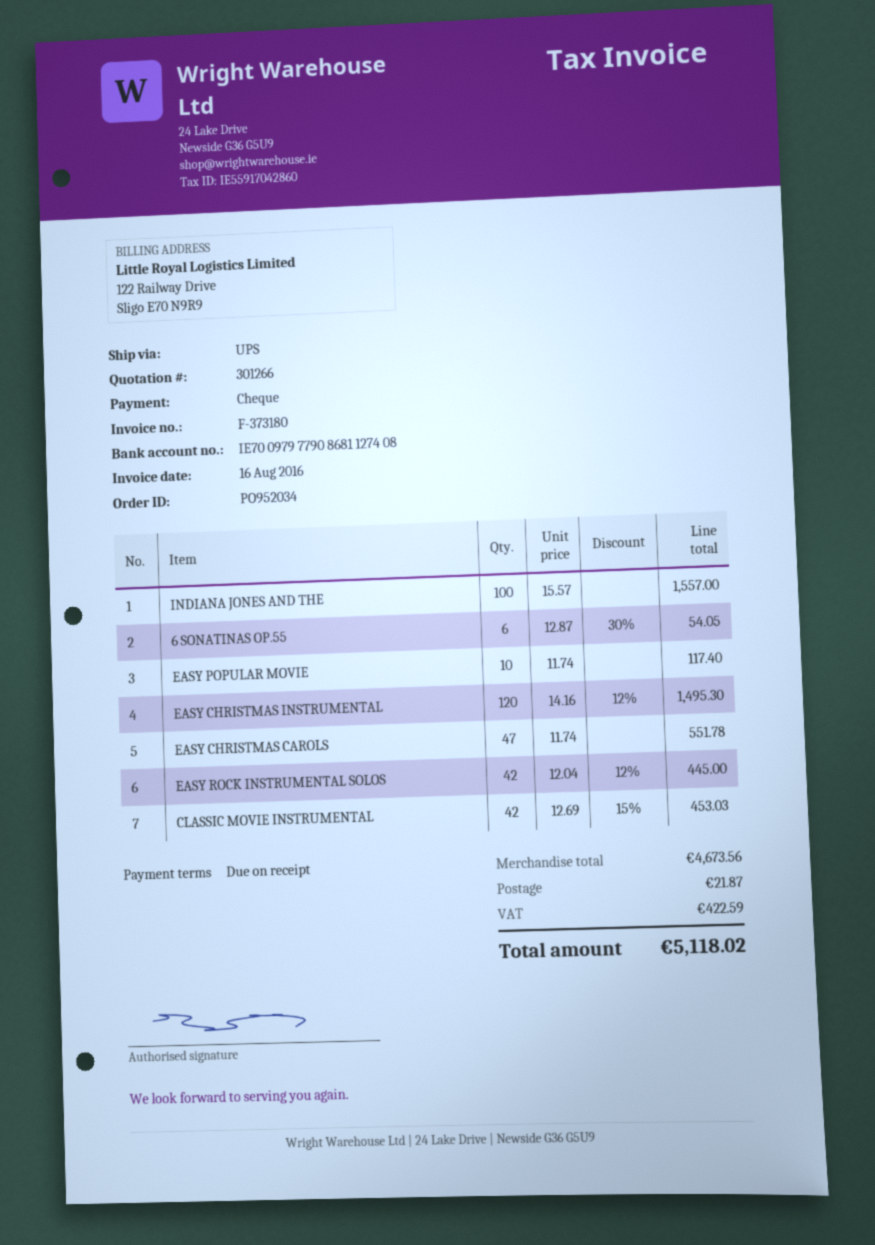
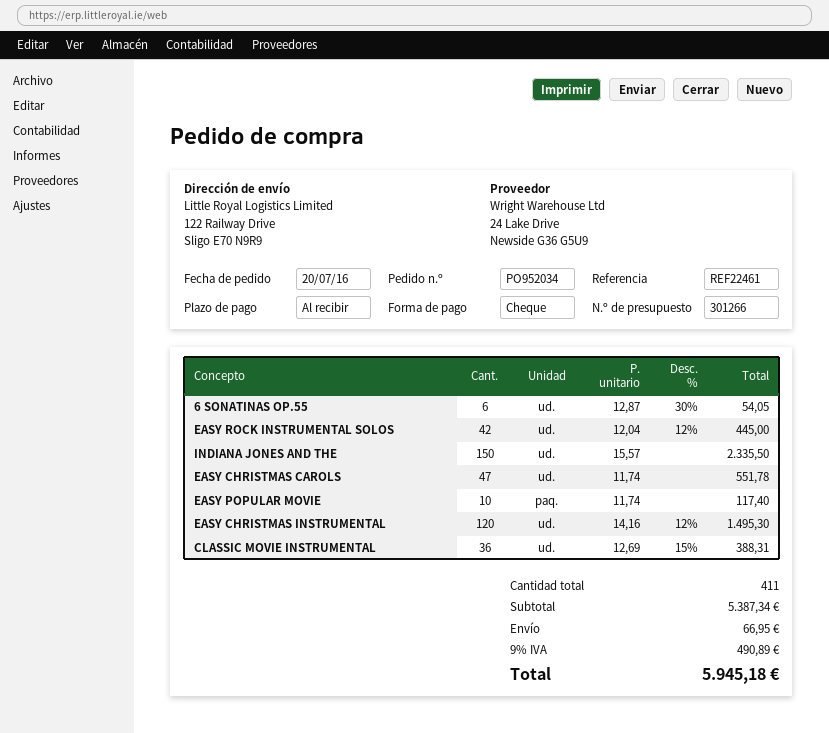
INDIANA JONES AND THE: 100 x 15.57 = 1557.00 -> 150 x 15.57 = 2335.50
CLASSIC MOVIE INSTRUMENTAL: 42 x 12.69 - 15% = 453.03 -> 36 x 12.69 - 15% = 388.31
subtotal: 4673.56 -> 5387.34
shipping: 21.87 -> 66.95
tax: 422.59 -> 490.89
total: 5118.02 -> 5945.18

